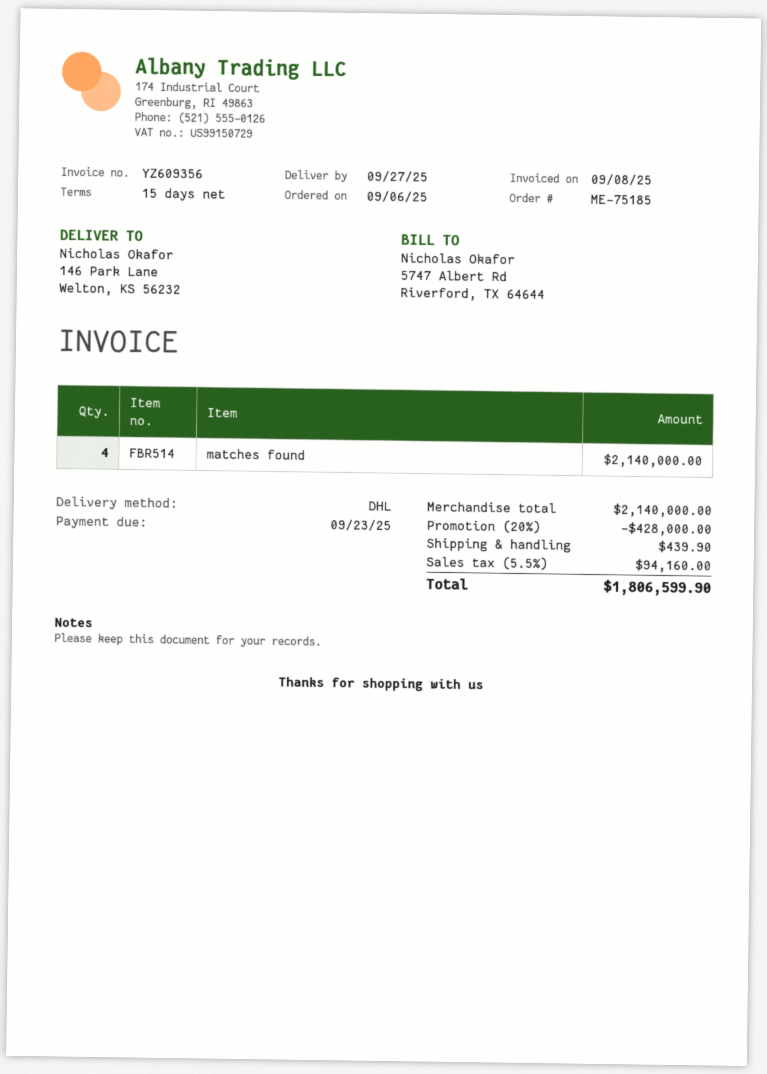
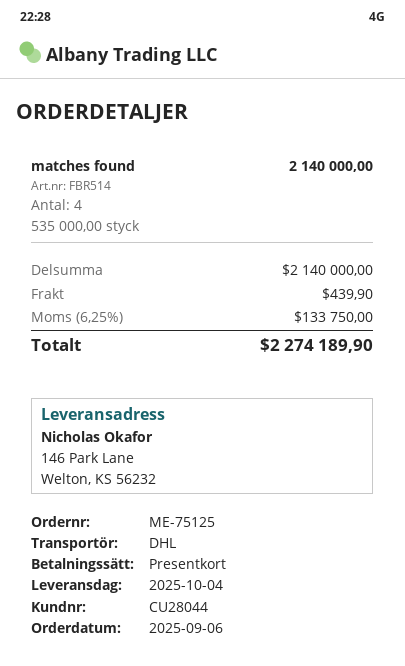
order number: ME-75185 -> ME-75125
delivery date: 2025-09-27 -> 2025-10-04
discount: 20% = 428000.00 -> none
tax: 5.5% = 94160.00 -> 6.25% = 133750.00
total: 1806599.90 -> 2274189.90

